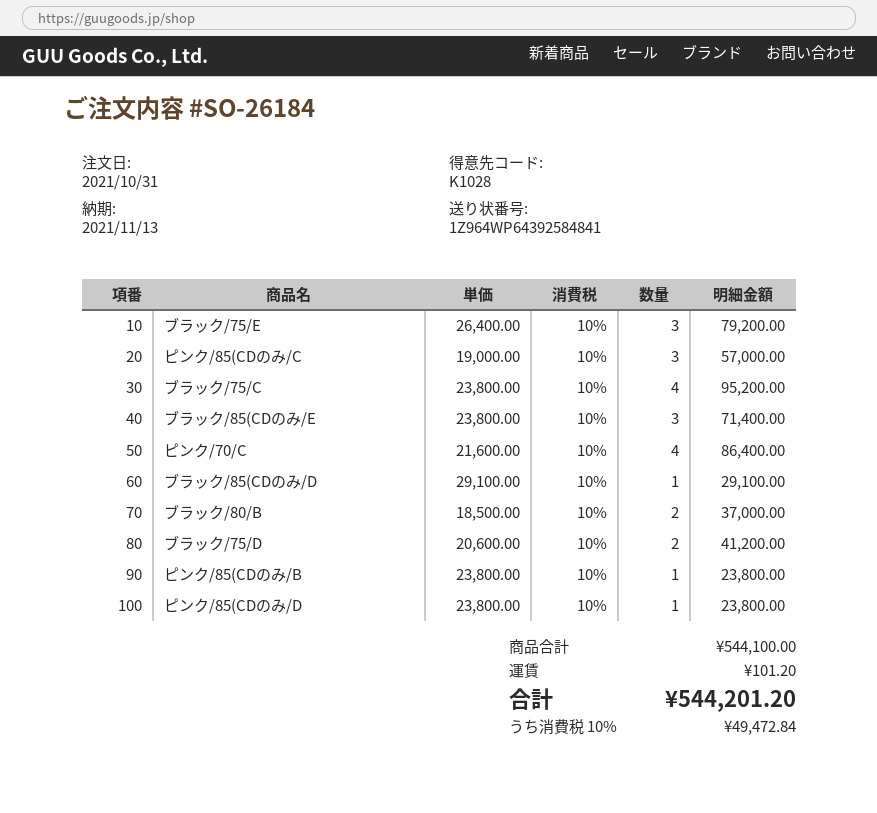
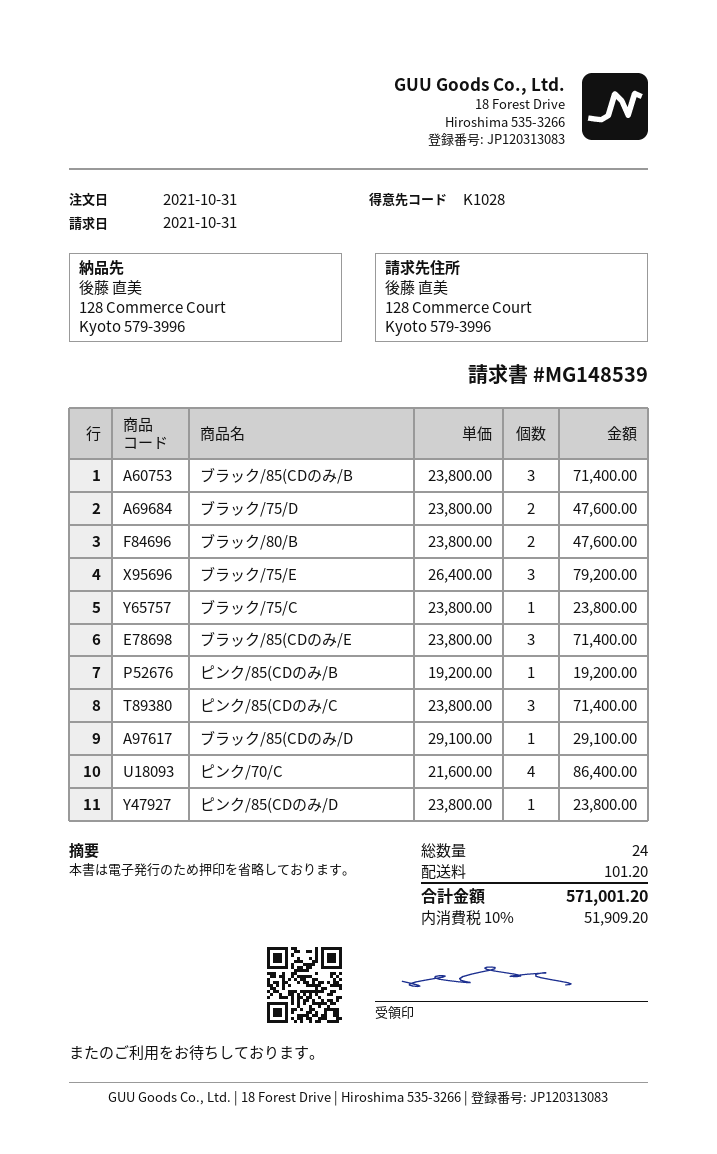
ピンク/85(CDのみ/C: 3 x 19000.00 = 57000.00 -> 3 x 23800.00 = 71400.00
ブラック/75/C: 4 x 23800.00 = 95200.00 -> 1 x 23800.00 = 23800.00
ブラック/80/B: 2 x 18500.00 = 37000.00 -> 2 x 23800.00 = 47600.00
ブラック/75/D: 2 x 20600.00 = 41200.00 -> 2 x 23800.00 = 47600.00
ピンク/85(CDのみ/B: 1 x 23800.00 = 23800.00 -> 1 x 19200.00 = 19200.00
ブラック/85(CDのみ/B: none -> 3 x 23800.00 = 71400.00
tax: 10% = 49472.84 -> 10% = 51909.20
total: 544201.20 -> 571001.20

